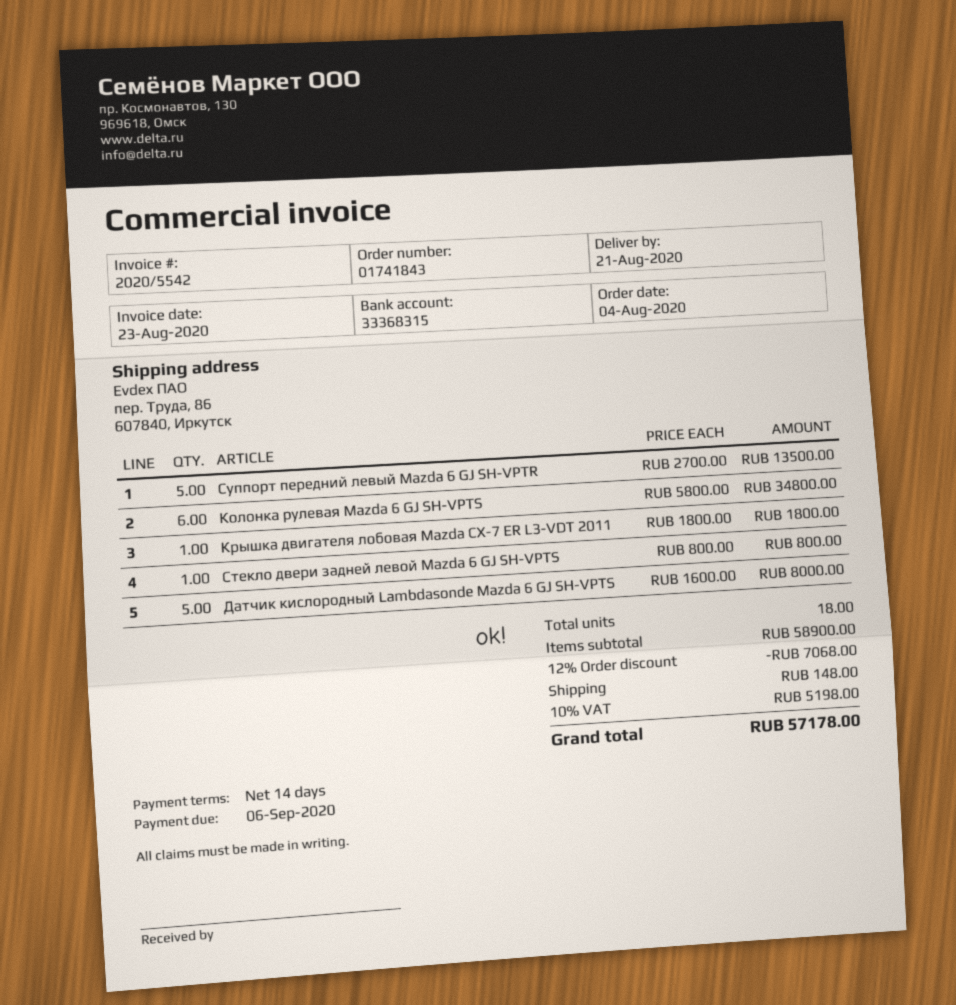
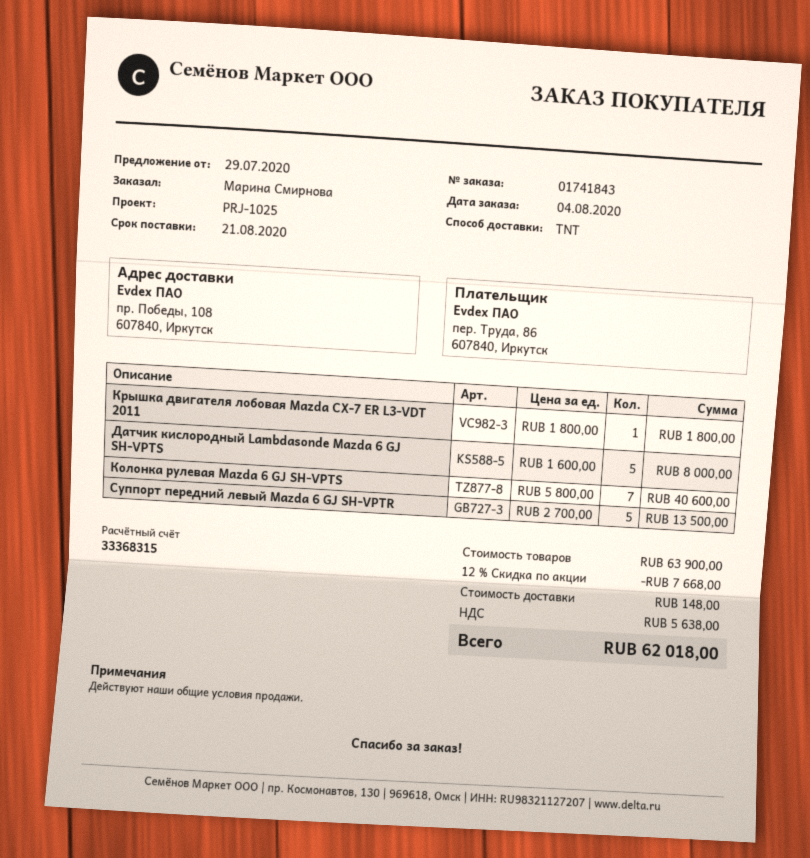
ship to: пер. Труда, 86, 607840, Иркутск -> пр. Победы, 108, 607840, Иркутск
Колонка рулевая Mazda 6 GJ SH-VPTS: 6 x 5800.00 = 34800.00 -> 7 x 5800.00 = 40600.00
Стекло двери задней левой Mazda 6 GJ SH-VPTS: 1 x 800.00 = 800.00 -> none
subtotal: 58900.00 -> 63900.00
discount: 12% = 7068.00 -> 12% = 7668.00
tax: 5198.00 -> 5638.00
total: 57178.00 -> 62018.00

